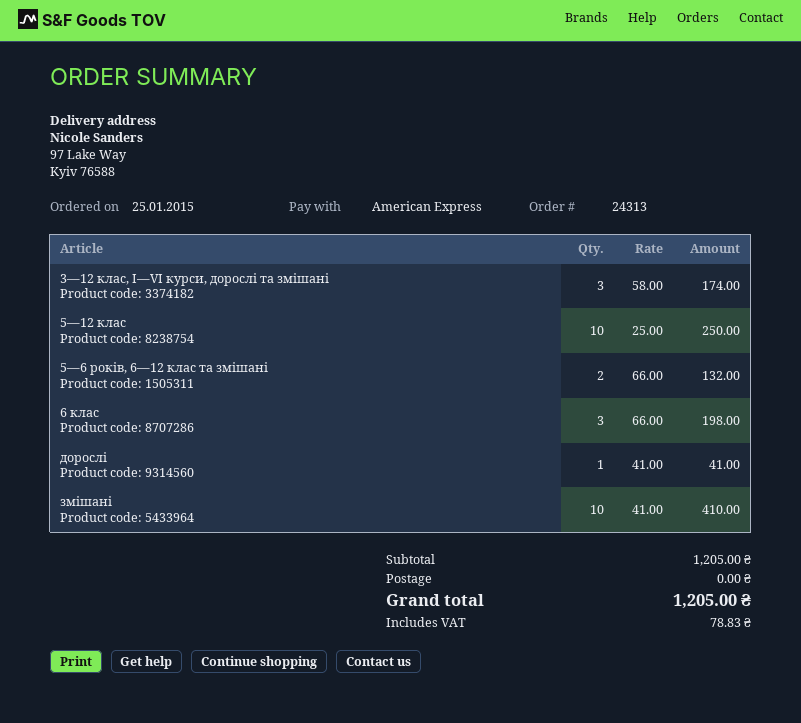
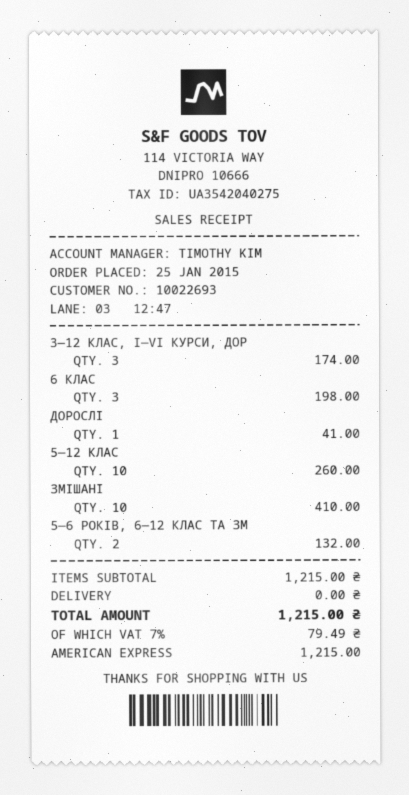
5—12 клас: 10 for 250.00 -> 10 for 260.00
subtotal: 1205.00 -> 1215.00
tax: 78.83 -> 79.49
total: 1205.00 -> 1215.00

